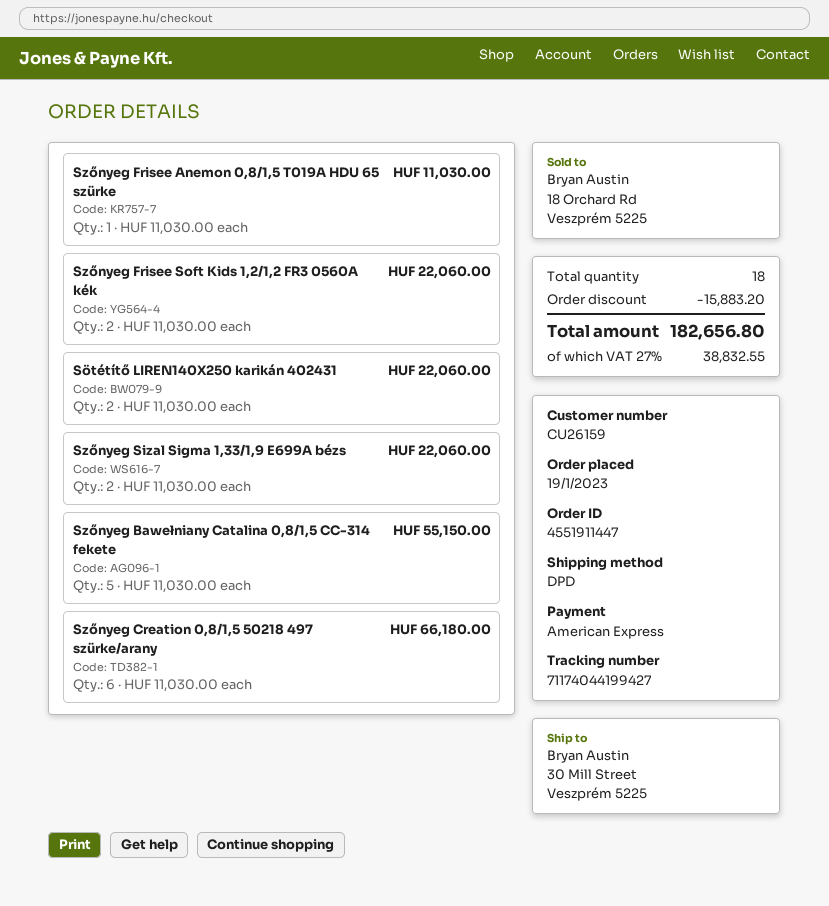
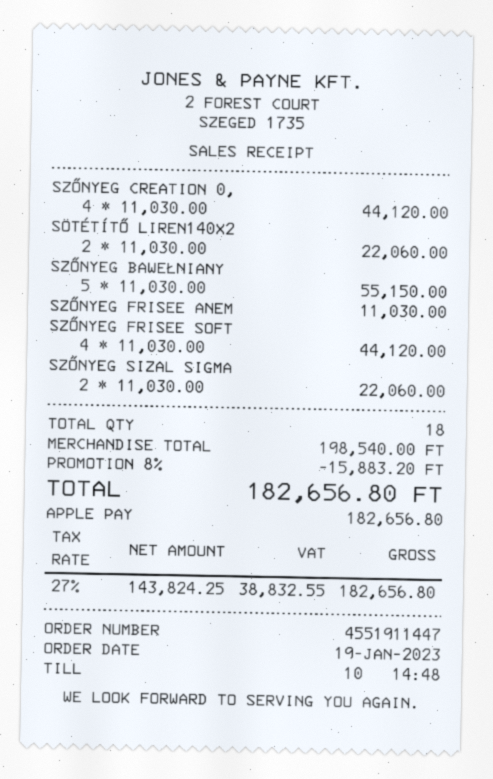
payment method: American Express -> Apple Pay
Szőnyeg Frisee Soft Kids 1,2/1,2 FR3 0560A kék: 2 x 11030.00 = 22060.00 -> 4 x 11030.00 = 44120.00
Szőnyeg Creation 0,8/1,5 50218 497 szürke/arany: 6 x 11030.00 = 66180.00 -> 4 x 11030.00 = 44120.00

